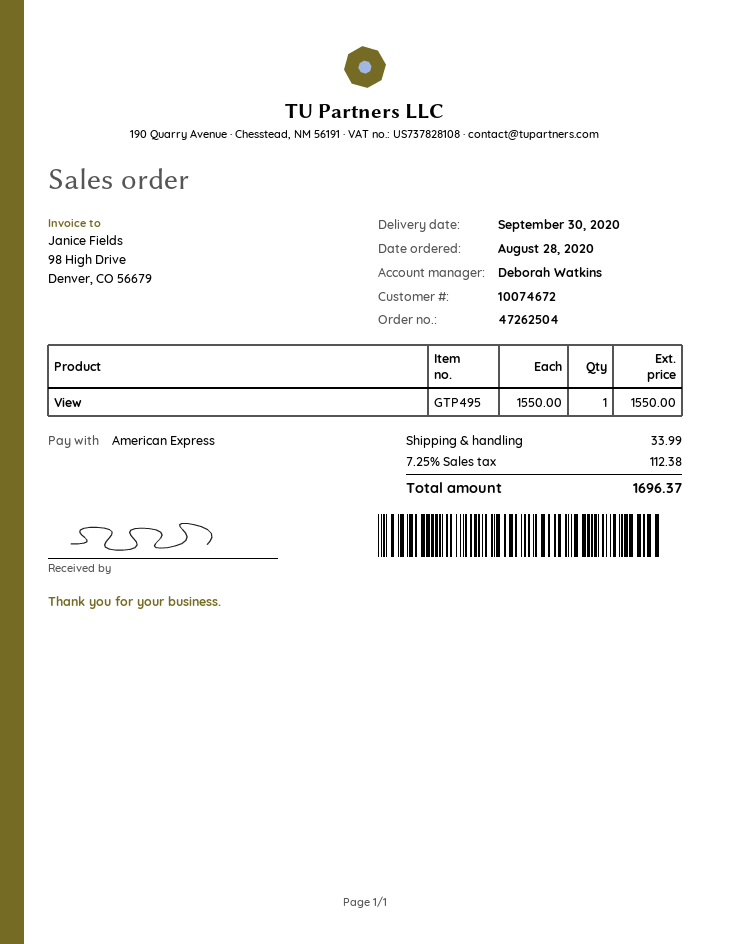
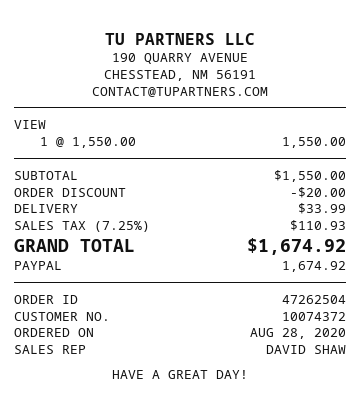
customer number: 10074672 -> 10074372
sales rep: Deborah Watkins -> DAVID SHAW
payment method: American Express -> PayPal
discount: none -> 20.00
tax: 7.25% = 112.38 -> 7.25% = 110.93
total: 1696.37 -> 1674.92

